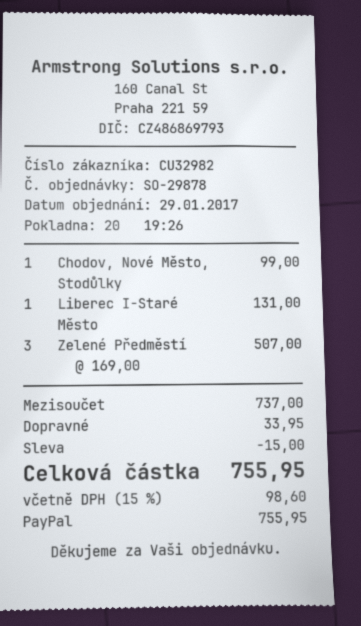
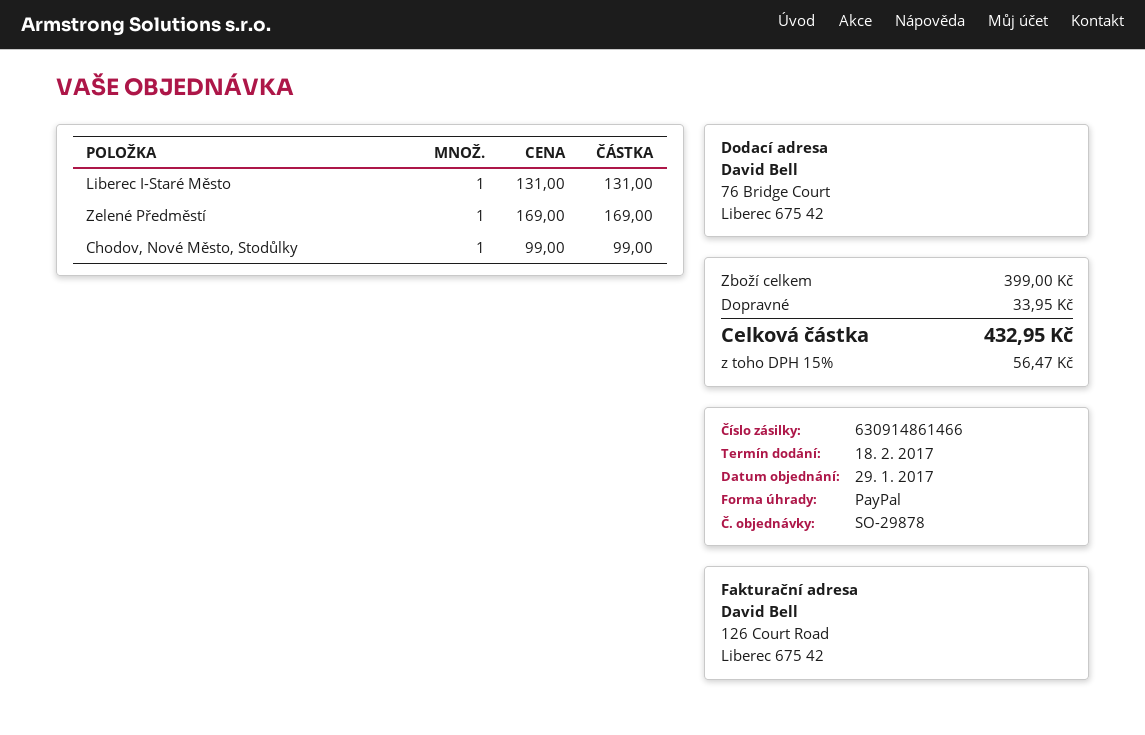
Zelené Předměstí: 3 x 169.00 = 507.00 -> 1 x 169.00 = 169.00
subtotal: 737.00 -> 399.00
discount: 15.00 -> none
tax: 15% = 98.60 -> 15% = 56.47
total: 755.95 -> 432.95

